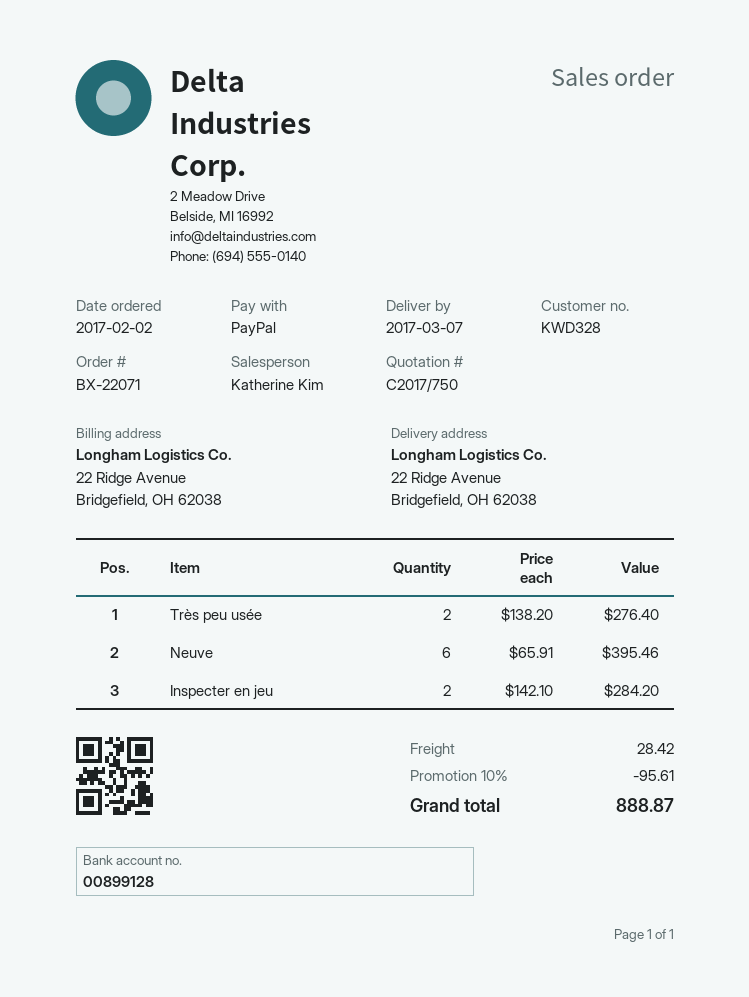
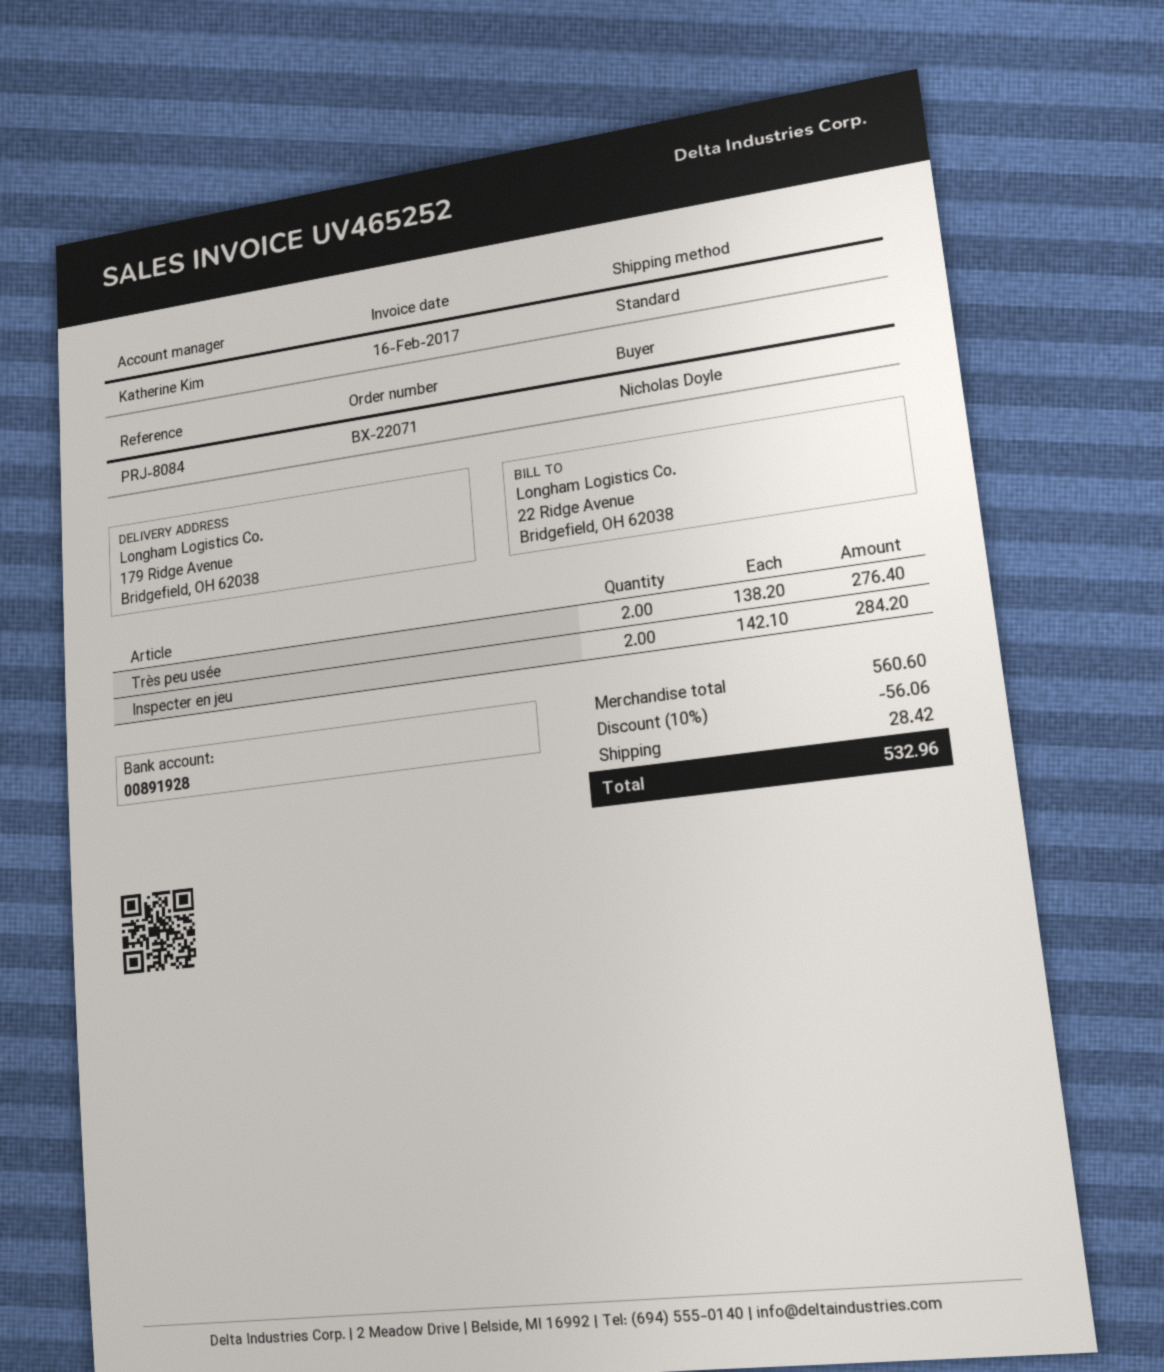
bank account: 00899128 -> 00891928
ship to: 22 Ridge Avenue, Bridgefield, OH 62038 -> 179 Ridge Avenue, Bridgefield, OH 62038
Neuve: 6 x 65.91 = 395.46 -> none
discount: 10% = 95.61 -> 10% = 56.06
total: 888.87 -> 532.96

